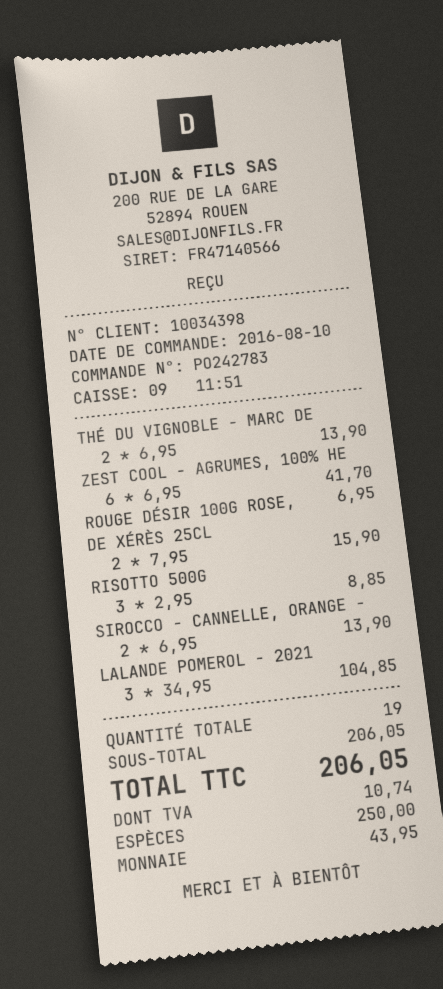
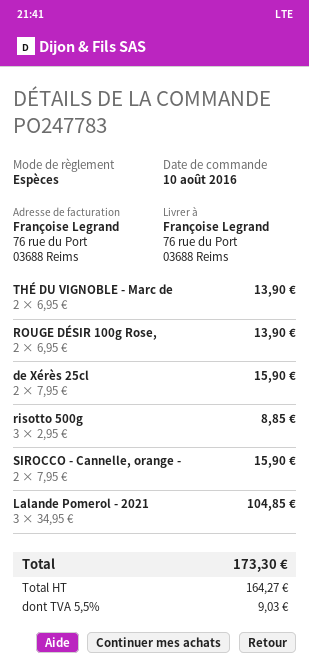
order number: PO242783 -> PO247783
ZEST COOL - AGRUMES, 100% HE: 6 x 6.95 = 41.70 -> none
ROUGE DÉSIR 100G ROSE,: 1 x 6.95 = 6.95 -> 2 x 6.95 = 13.90
SIROCCO - CANNELLE, ORANGE -: 2 x 6.95 = 13.90 -> 2 x 7.95 = 15.90
tax: 10.74 -> 9.03
total: 206.05 -> 173.30

